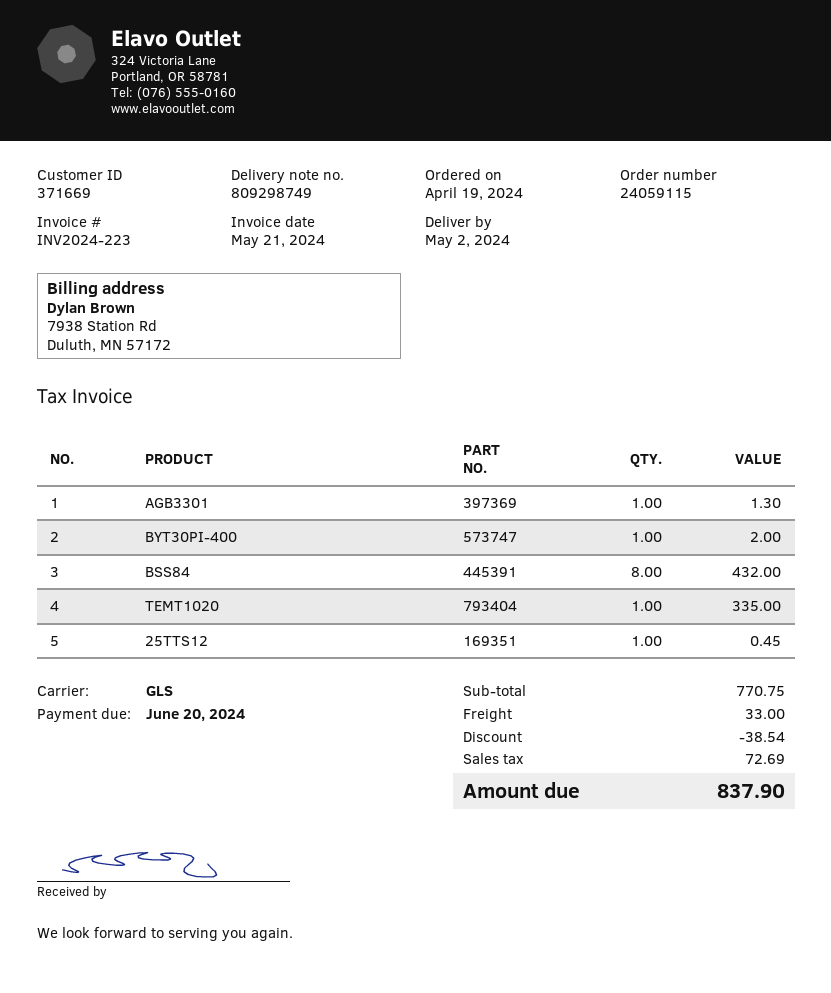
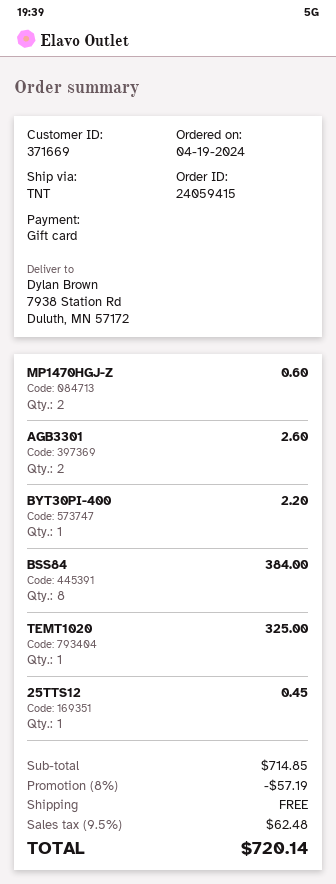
order number: 24059115 -> 24059415
shipping method: GLS -> TNT
AGB3301: 1 for 1.30 -> 2 for 2.60
BYT30PI-400: 1 for 2.00 -> 1 for 2.20
BSS84: 8 for 432.00 -> 8 for 384.00
TEMT1020: 1 for 335.00 -> 1 for 325.00
MP1470HGJ-Z: none -> 2 for 0.60
subtotal: 770.75 -> 714.85
discount: 38.54 -> 57.19
shipping: 33.00 -> 0.00
tax: 72.69 -> 62.48
total: 837.90 -> 720.14

